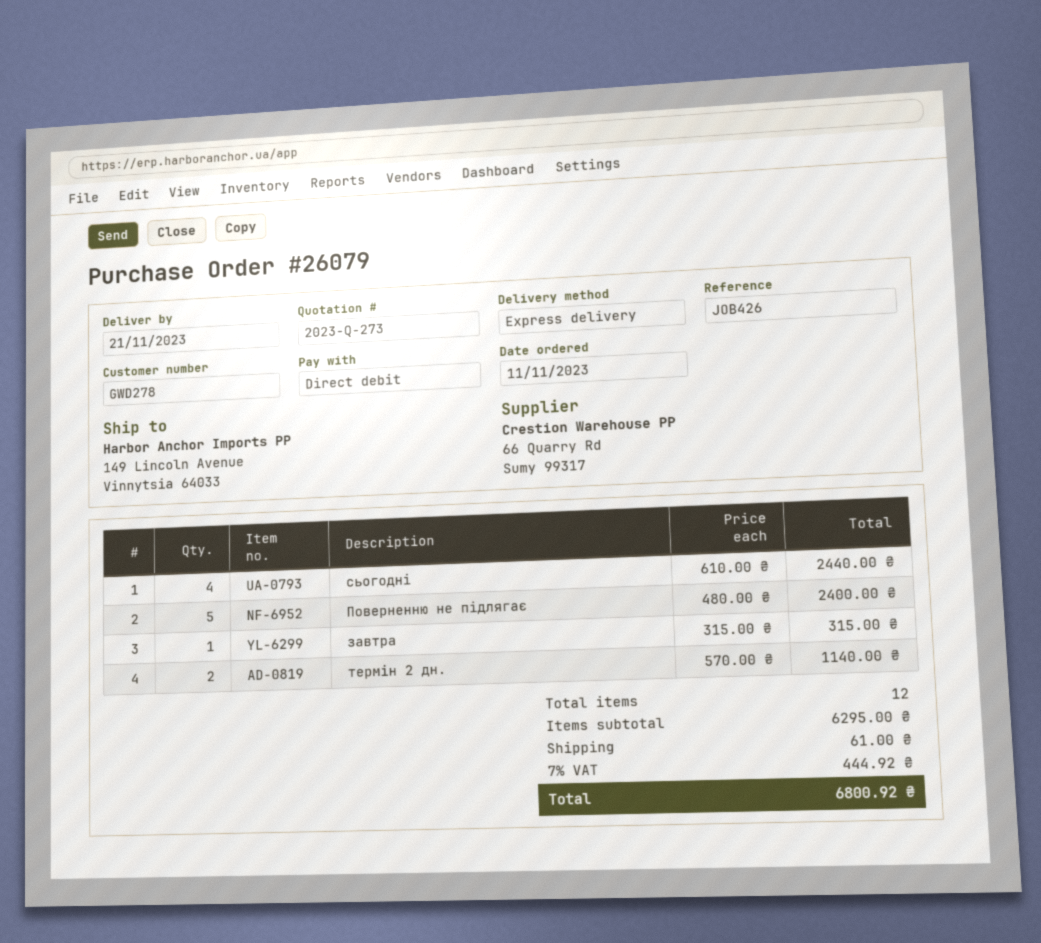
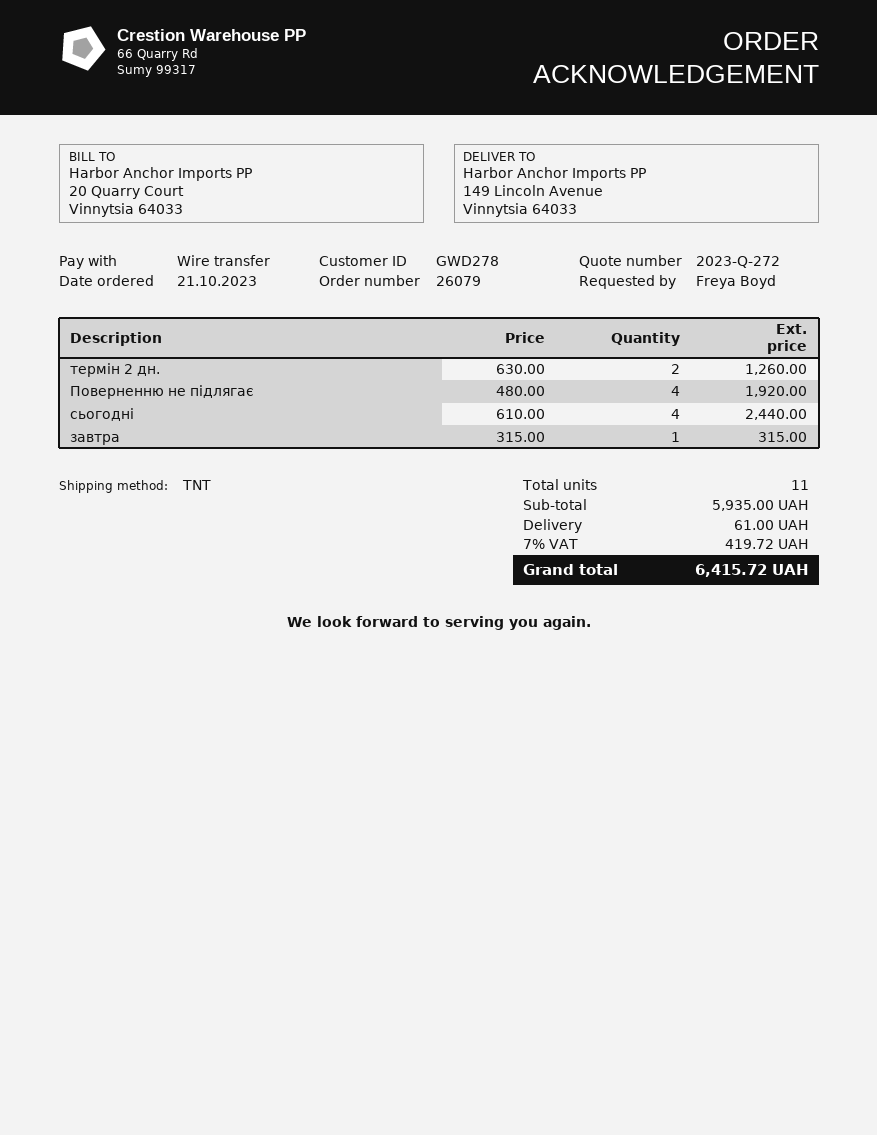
quote number: 2023-Q-273 -> 2023-Q-272
order date: 2023-11-11 -> 2023-10-21
payment method: direct debit -> bank transfer
shipping method: express -> TNT
Поверненню не підлягає: 5 x 480.00 = 2400.00 -> 4 x 480.00 = 1920.00
термін 2 дн.: 2 x 570.00 = 1140.00 -> 2 x 630.00 = 1260.00
total quantity: 12 -> 11
subtotal: 6295.00 -> 5935.00
tax: 7% = 444.92 -> 7% = 419.72
total: 6800.92 -> 6415.72

